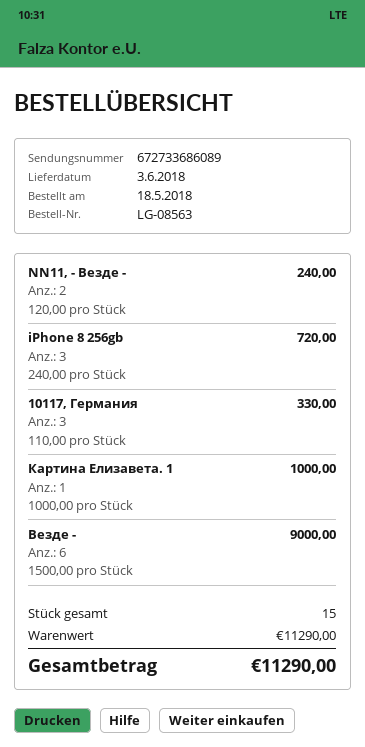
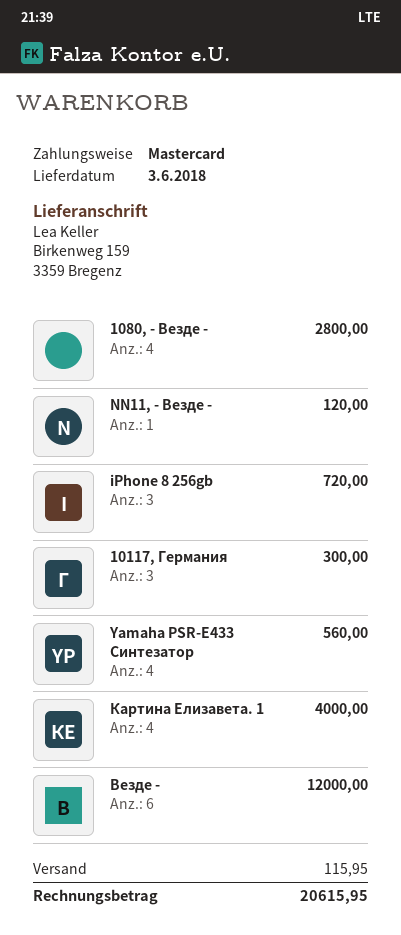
NN11, - Везде -: 2 for 240.00 -> 1 for 120.00
10117, Германия: 3 for 330.00 -> 3 for 300.00
Картина Елизавета. 1: 1 for 1000.00 -> 4 for 4000.00
Везде -: 6 for 9000.00 -> 6 for 12000.00
1080, - Везде -: none -> 4 for 2800.00
Yamaha PSR-E433 Синтезатор: none -> 4 for 560.00
shipping: none -> 115.95
total: 11290.00 -> 20615.95

